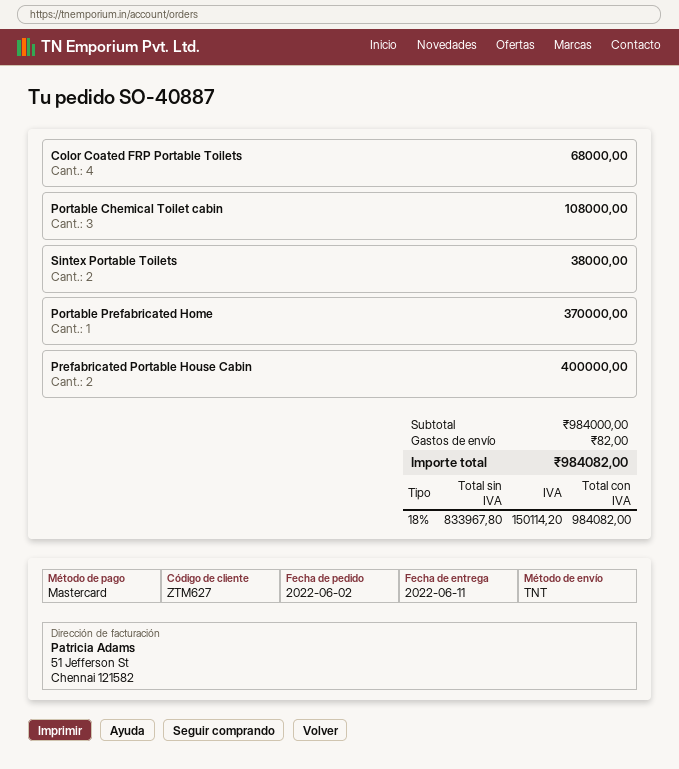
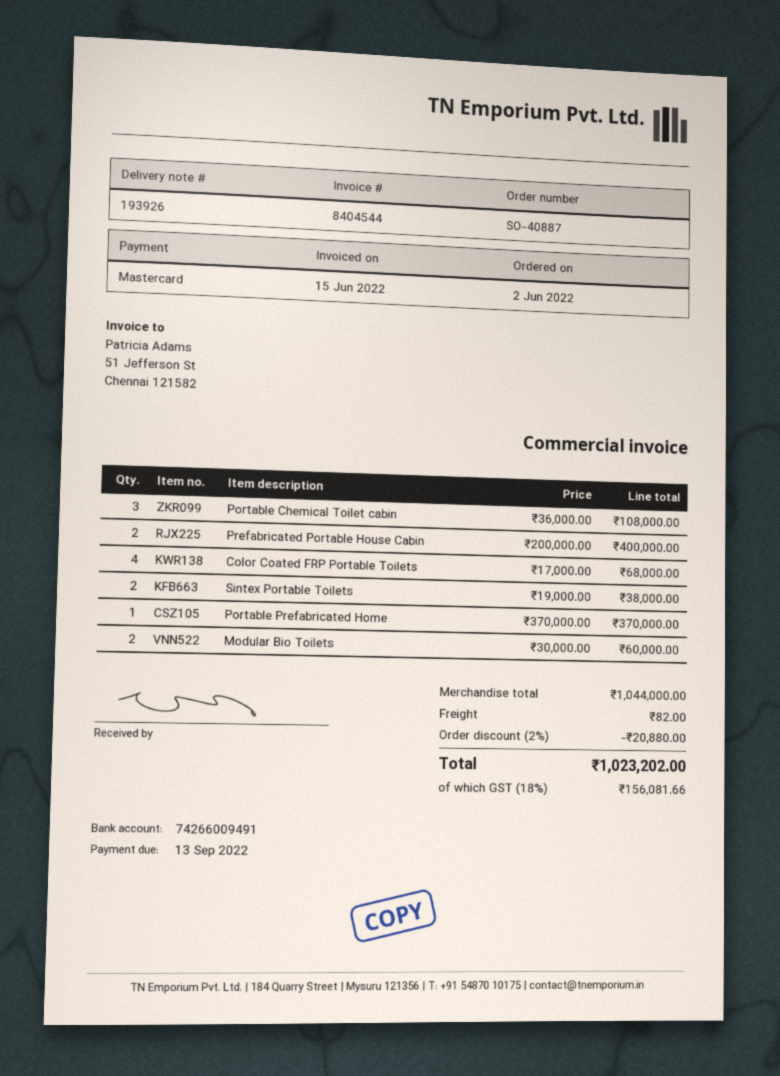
Modular Bio Toilets: none -> 2 for 60000.00
subtotal: 984000.00 -> 1044000.00
discount: none -> 2% = 20880.00
tax: 18% = 150114.20 -> 18% = 156081.66
total: 984082.00 -> 1023202.00

